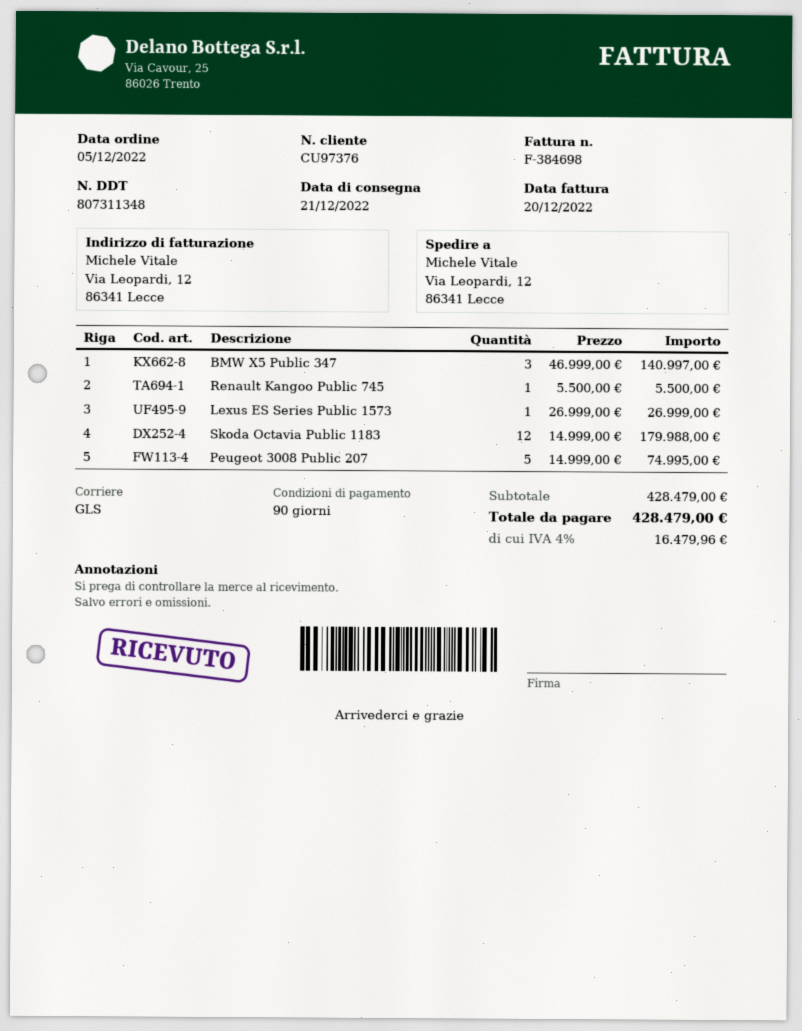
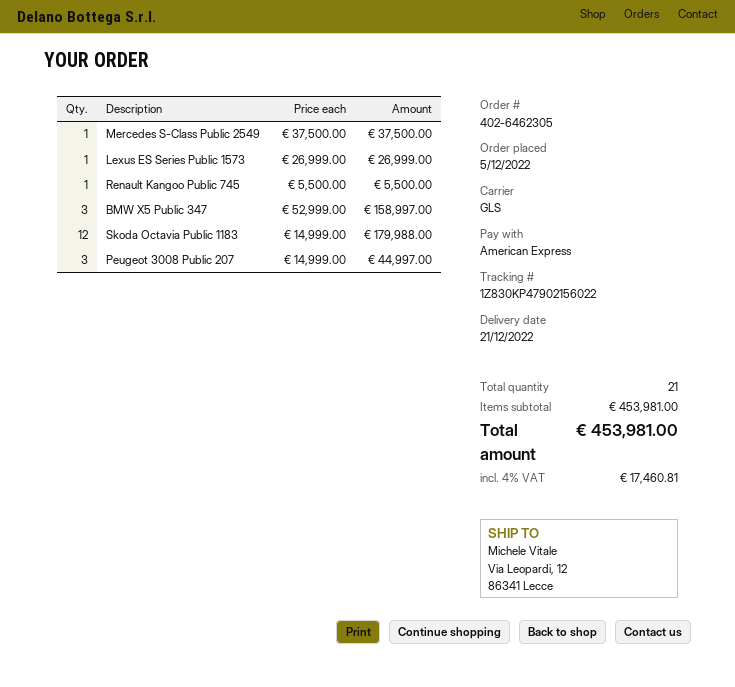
BMW X5 Public 347: 3 x 46999.00 = 140997.00 -> 3 x 52999.00 = 158997.00
Peugeot 3008 Public 207: 5 x 14999.00 = 74995.00 -> 3 x 14999.00 = 44997.00
Mercedes S-Class Public 2549: none -> 1 x 37500.00 = 37500.00
subtotal: 428479.00 -> 453981.00
tax: 4% = 16479.96 -> 4% = 17460.81
total: 428479.00 -> 453981.00

